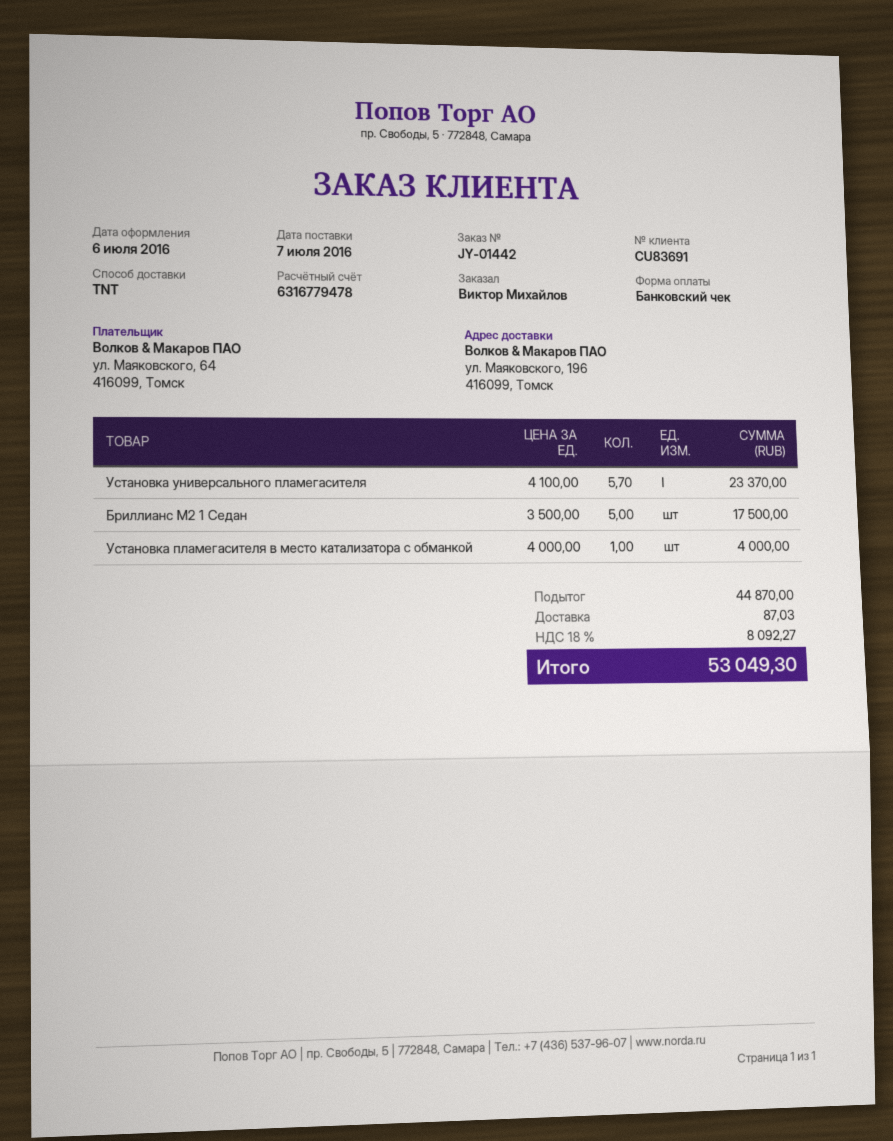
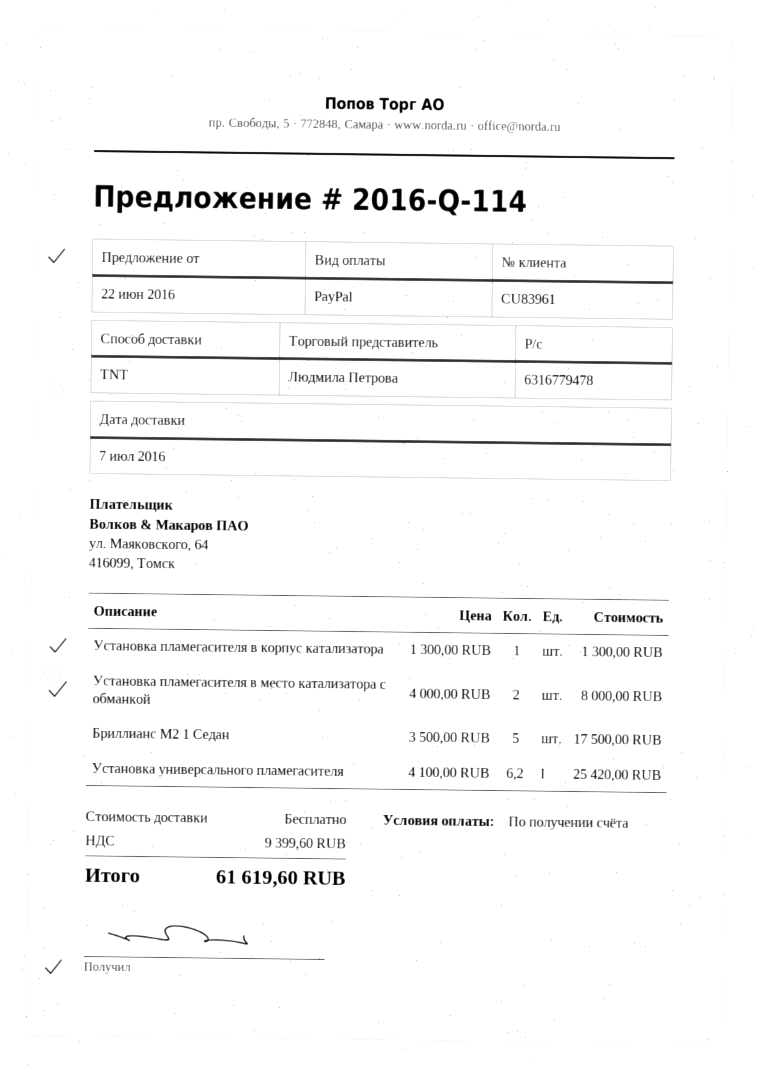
customer number: CU83691 -> CU83961
payment method: cheque -> PayPal
Установка универсального пламегасителя: 5.7 x 4100.00 = 23370.00 -> 6.2 x 4100.00 = 25420.00
Установка пламегасителя в место катализатора с обманкой: 1 x 4000.00 = 4000.00 -> 2 x 4000.00 = 8000.00
Установка пламегасителя в корпус катализатора: none -> 1 x 1300.00 = 1300.00
shipping: 87.03 -> 0.00
tax: 8092.27 -> 9399.60
total: 53049.30 -> 61619.60

